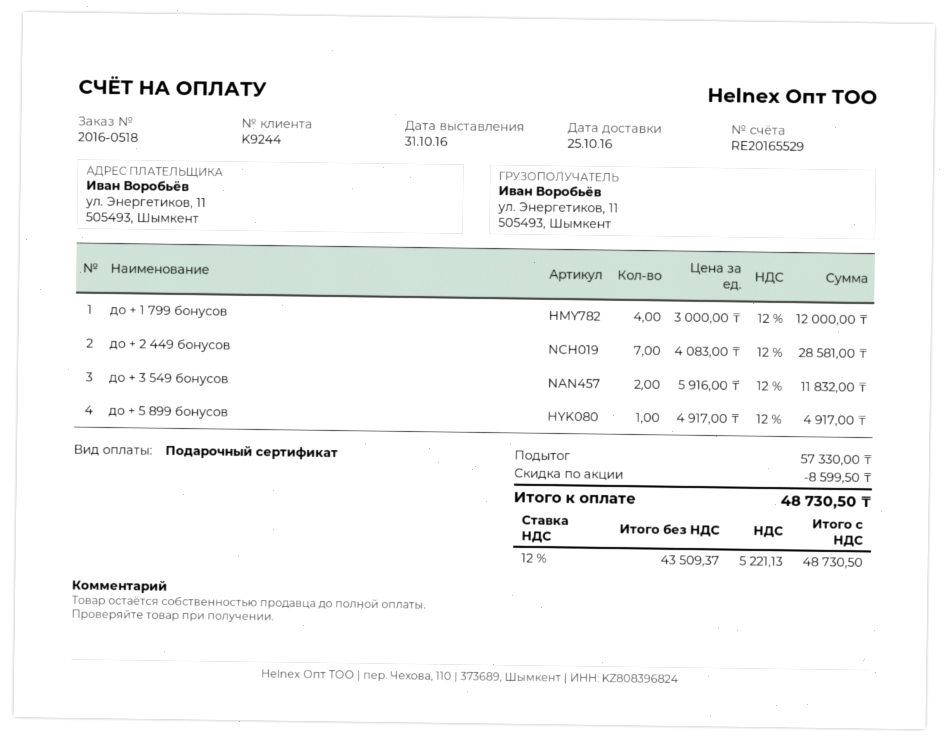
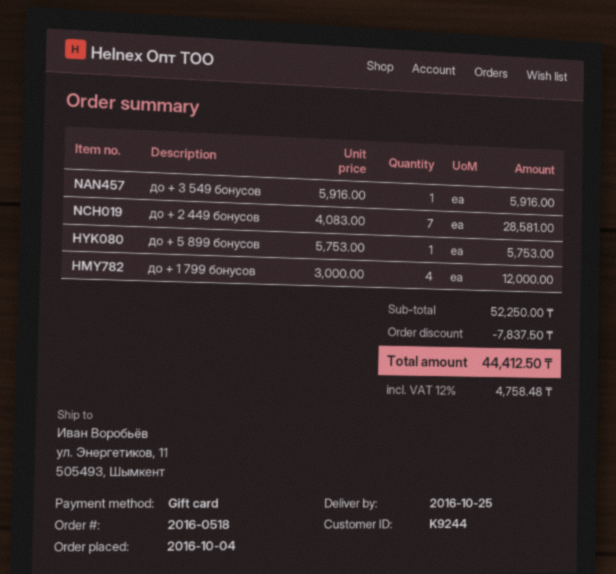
до + 3 549 бонусов: 2 x 5916.00 = 11832.00 -> 1 x 5916.00 = 5916.00
до + 5 899 бонусов: 1 x 4917.00 = 4917.00 -> 1 x 5753.00 = 5753.00
subtotal: 57330.00 -> 52250.00
discount: 8599.50 -> 7837.50
tax: 12% = 5221.13 -> 12% = 4758.48
total: 48730.50 -> 44412.50

